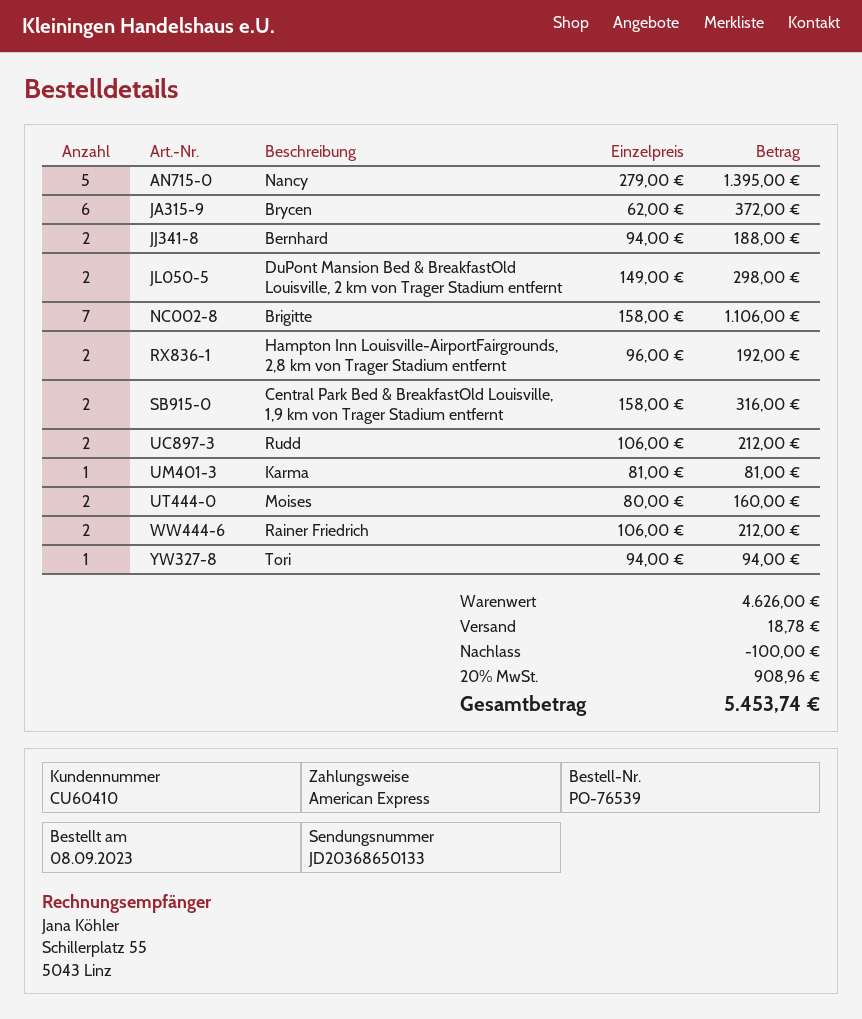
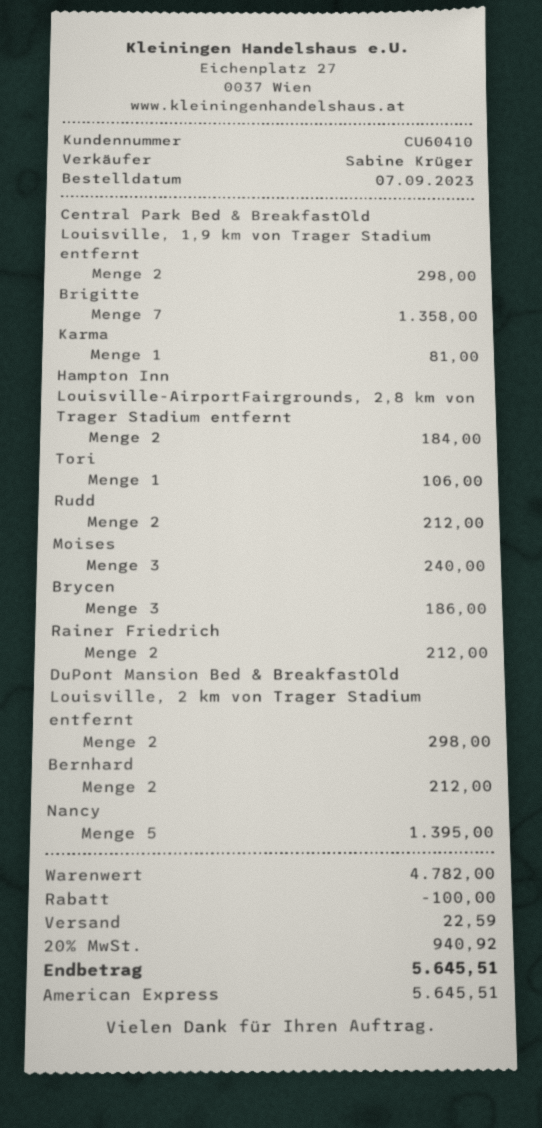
order date: 2023-09-08 -> 2023-09-07
Brycen: 6 for 372.00 -> 3 for 186.00
Bernhard: 2 for 188.00 -> 2 for 212.00
Brigitte: 7 for 1106.00 -> 7 for 1358.00
Hampton Inn Louisville-AirportFairgrounds, 2,8 km von Trager Stadium entfernt: 2 for 192.00 -> 2 for 184.00
Central Park Bed & BreakfastOld Louisville, 1,9 km von Trager Stadium entfernt: 2 for 316.00 -> 2 for 298.00
Moises: 2 for 160.00 -> 3 for 240.00
Tori: 1 for 94.00 -> 1 for 106.00
subtotal: 4626.00 -> 4782.00
shipping: 18.78 -> 22.59
tax: 20% = 908.96 -> 20% = 940.92
total: 5453.74 -> 5645.51

